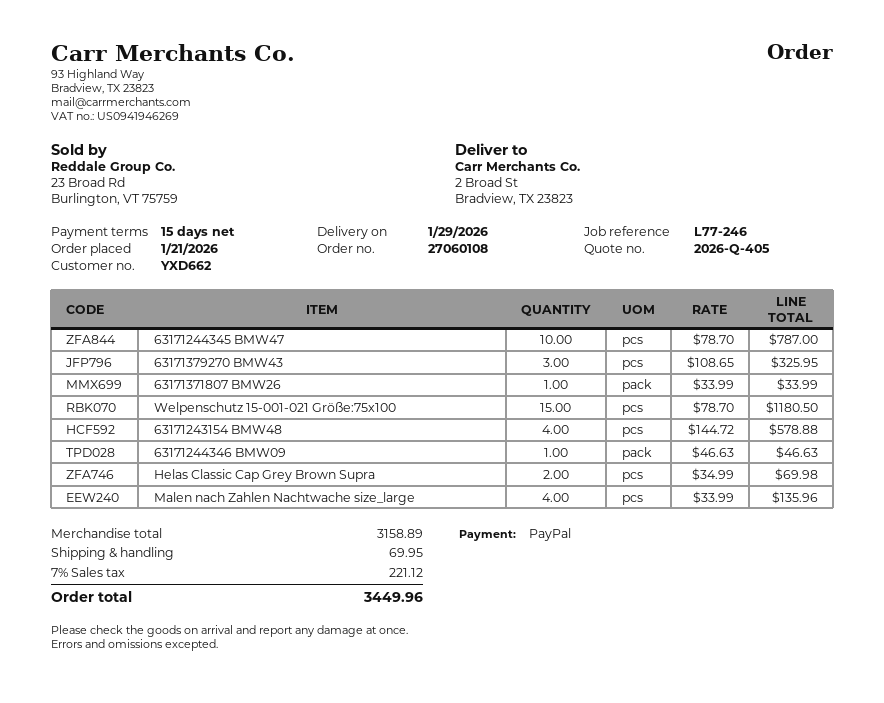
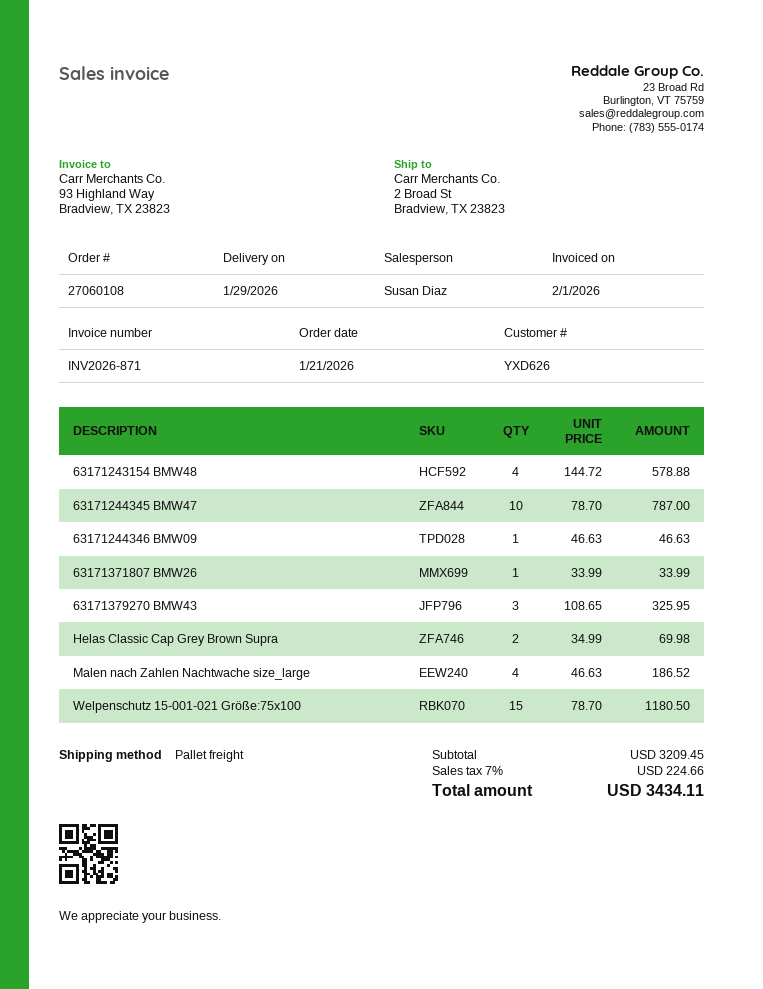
customer number: YXD662 -> YXD626
Malen nach Zahlen Nachtwache size_large: 4 x 33.99 = 135.96 -> 4 x 46.63 = 186.52
subtotal: 3158.89 -> 3209.45
shipping: 69.95 -> none
tax: 7% = 221.12 -> 7% = 224.66
total: 3449.96 -> 3434.11

